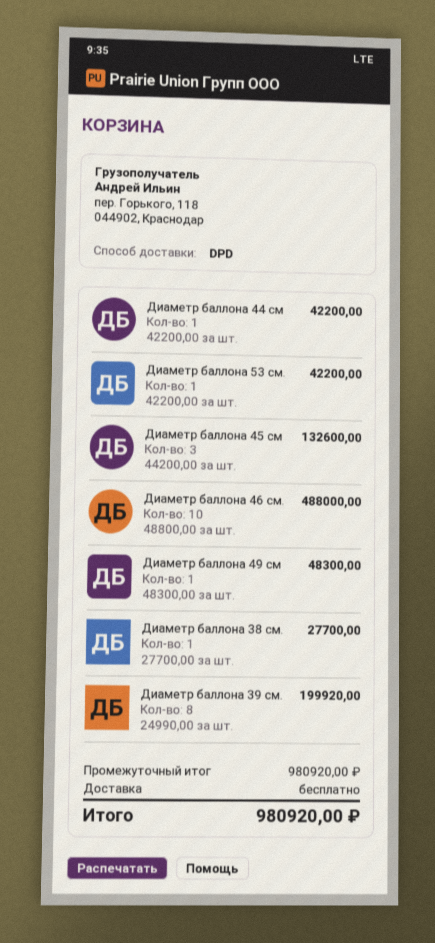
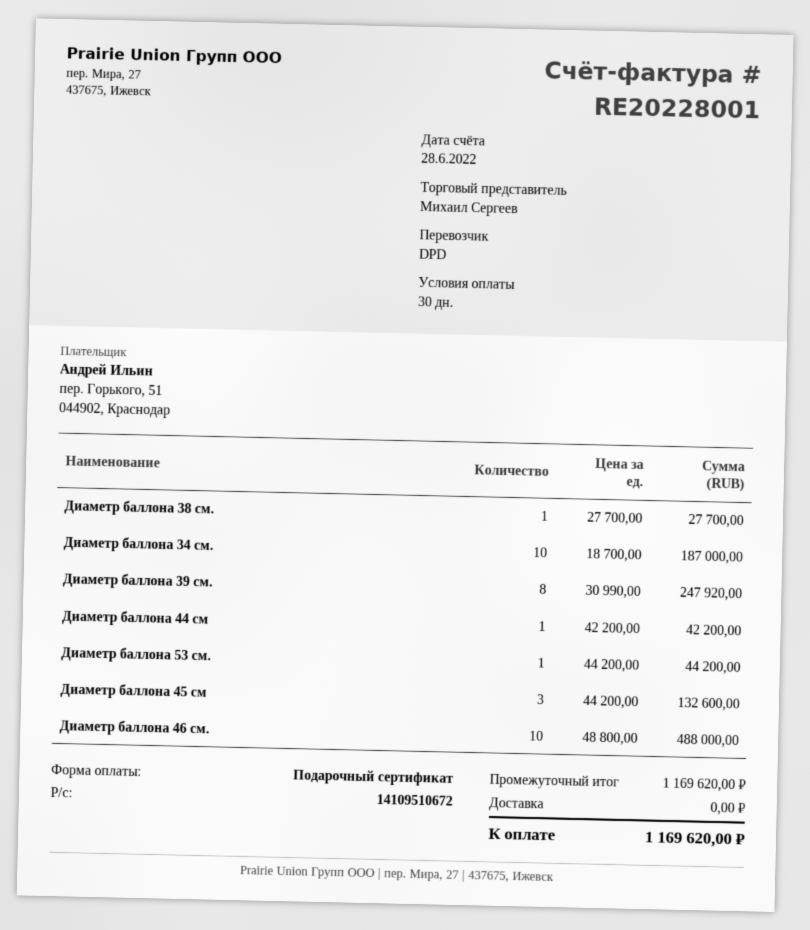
Диаметр баллона 53 см.: 1 x 42200.00 = 42200.00 -> 1 x 44200.00 = 44200.00
Диаметр баллона 49 см: 1 x 48300.00 = 48300.00 -> none
Диаметр баллона 39 см.: 8 x 24990.00 = 199920.00 -> 8 x 30990.00 = 247920.00
Диаметр баллона 34 см.: none -> 10 x 18700.00 = 187000.00
subtotal: 980920.00 -> 1169620.00
total: 980920.00 -> 1169620.00

